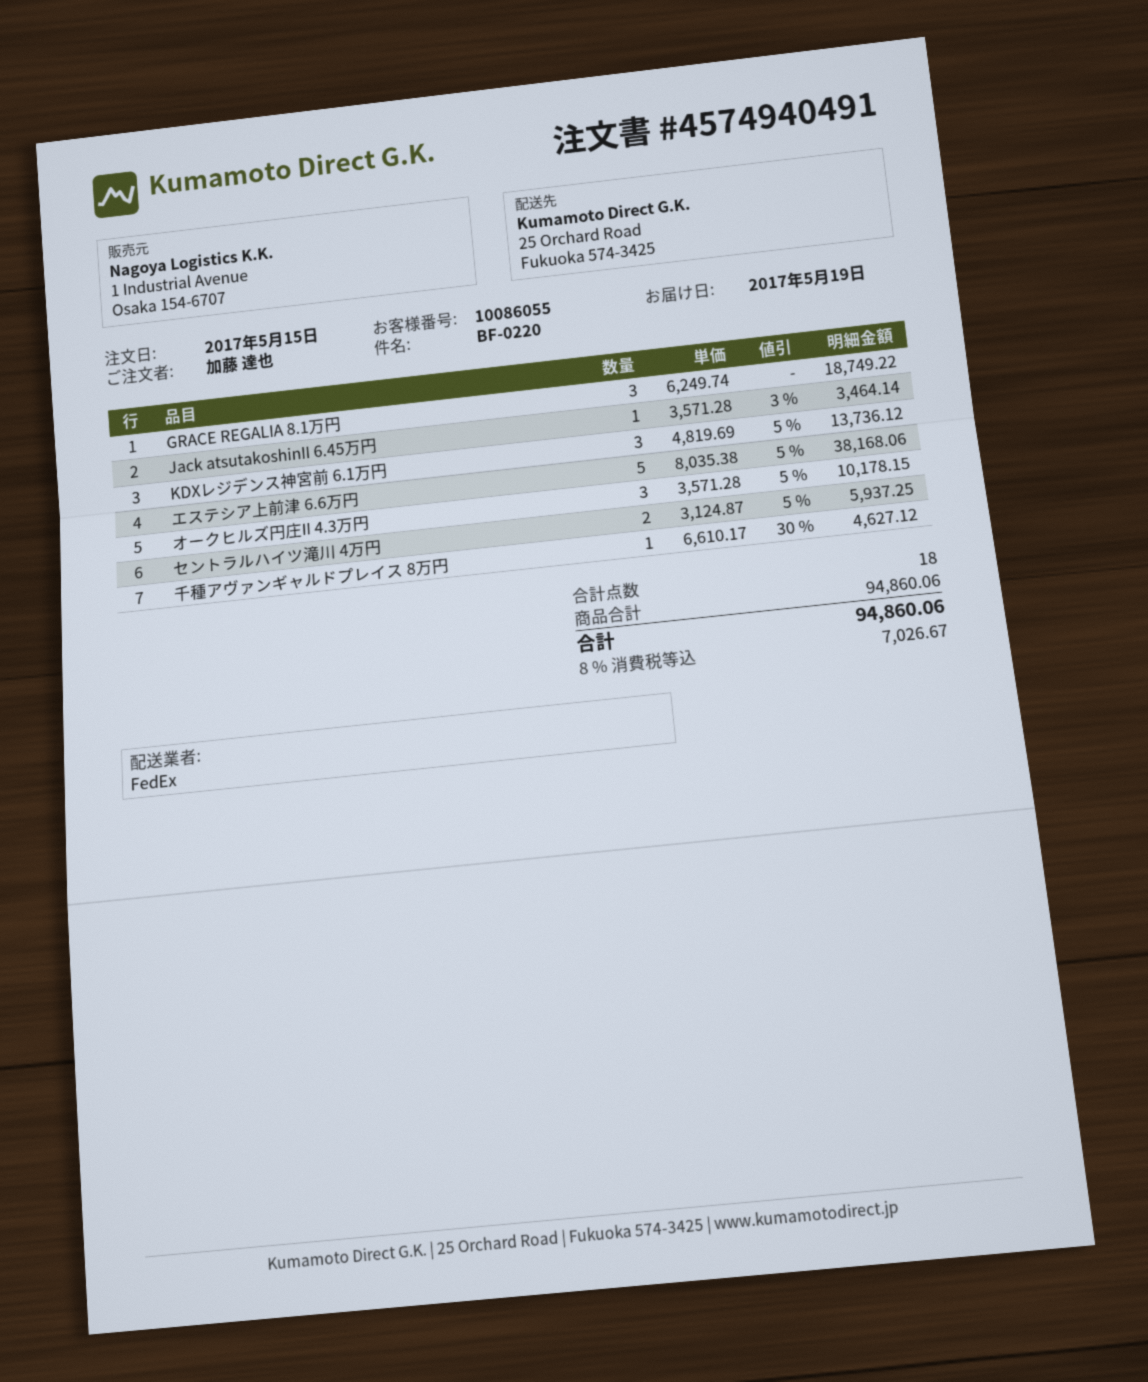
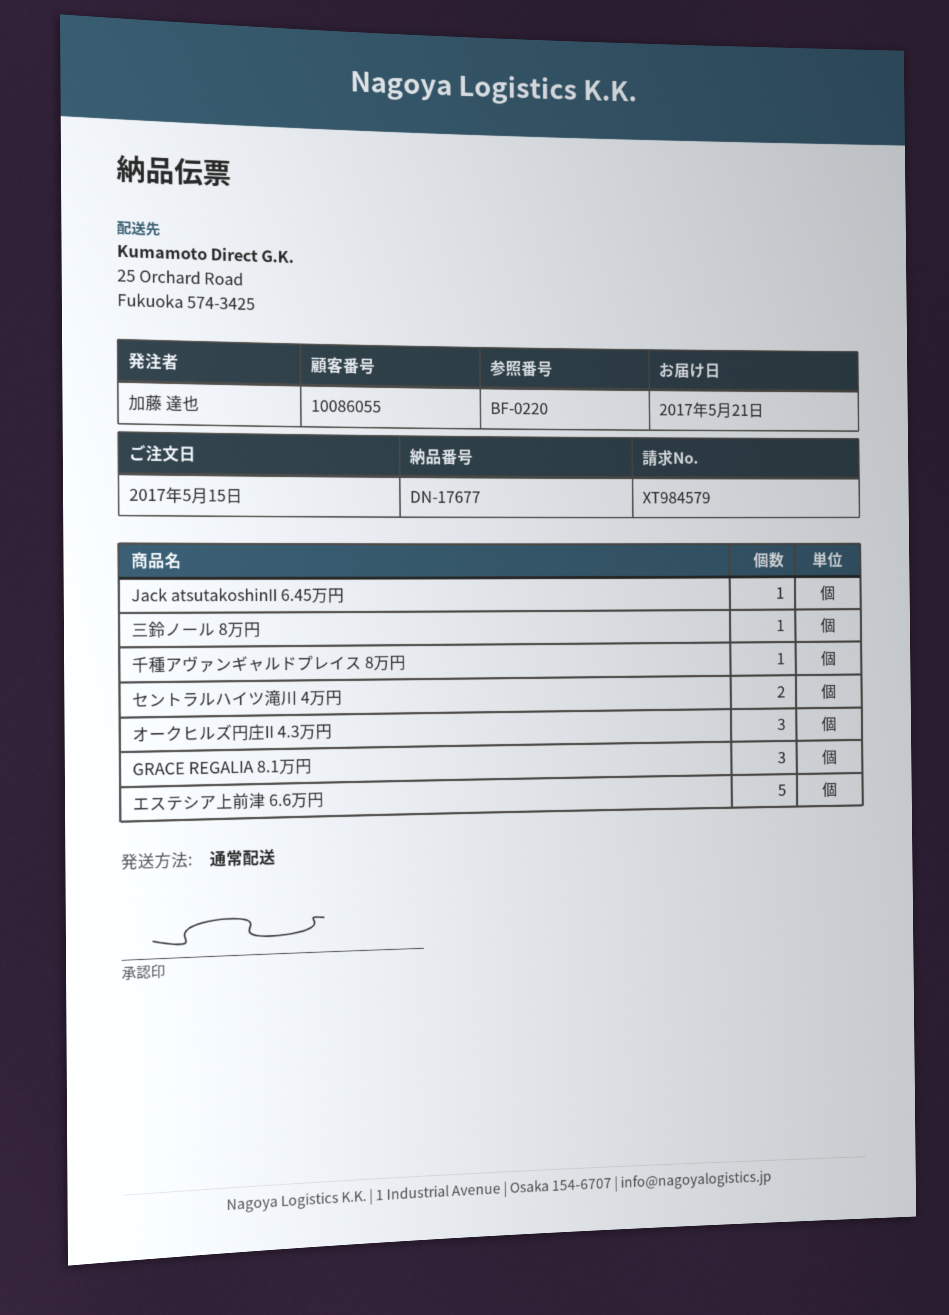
delivery date: 2017-05-19 -> 2017-05-21
shipping method: FedEx -> standard
KDXレジデンス神宮前 6.1万円: 3 -> none
三鈴ノール 8万円: none -> 1

